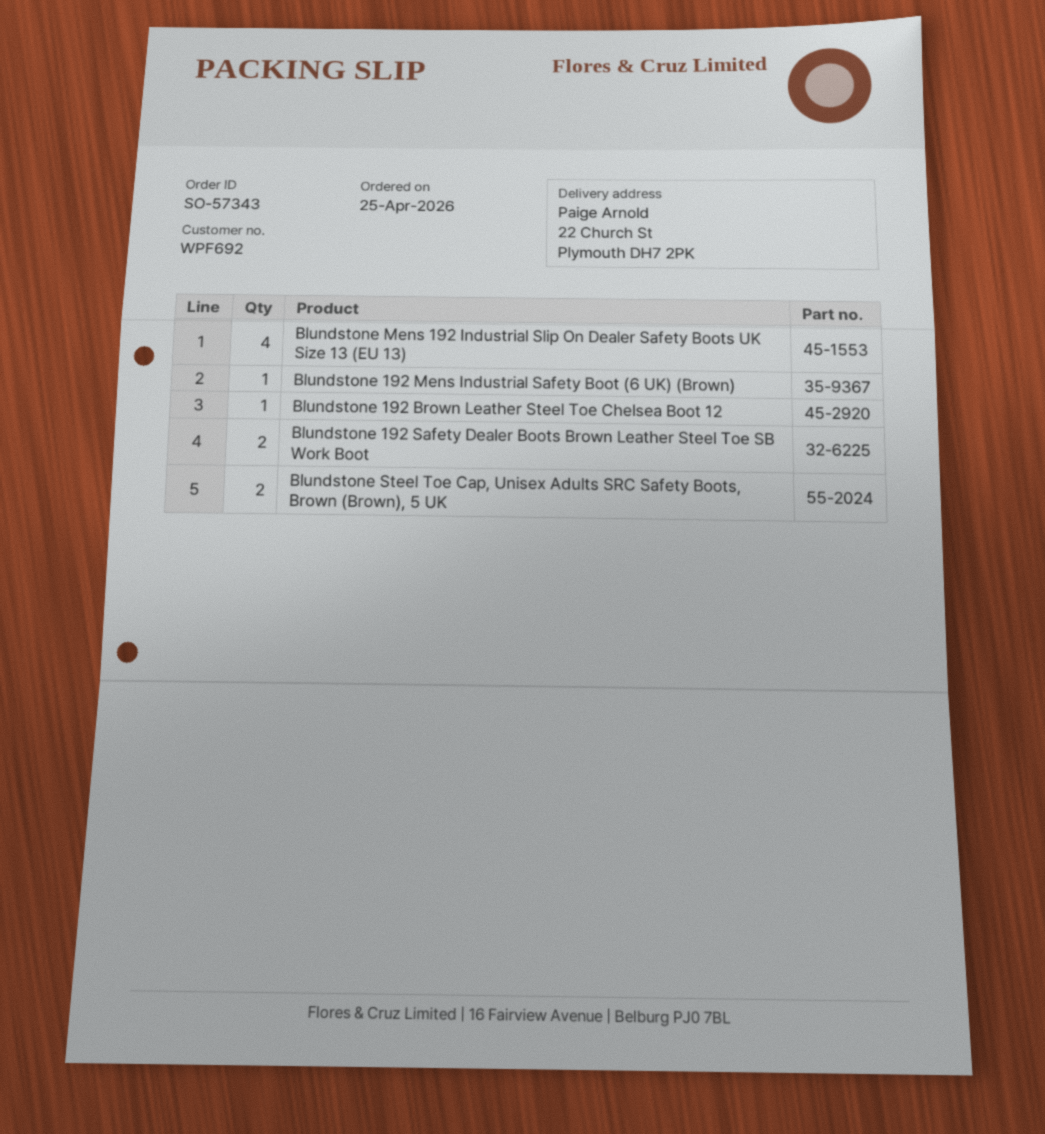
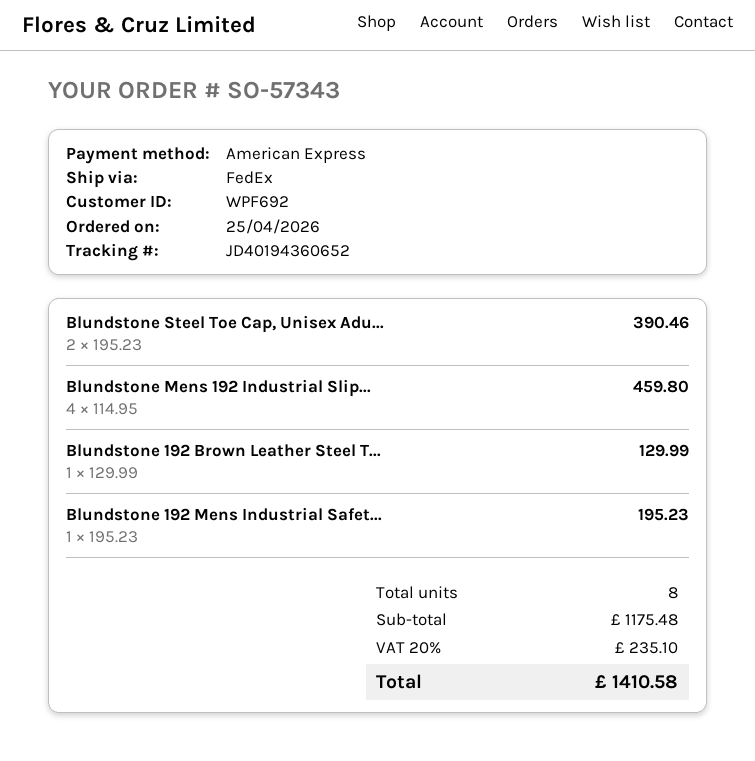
Blundstone 192 Safety Dealer Boots Brown Leather Steel Toe SB Work Boot: 2 -> none

